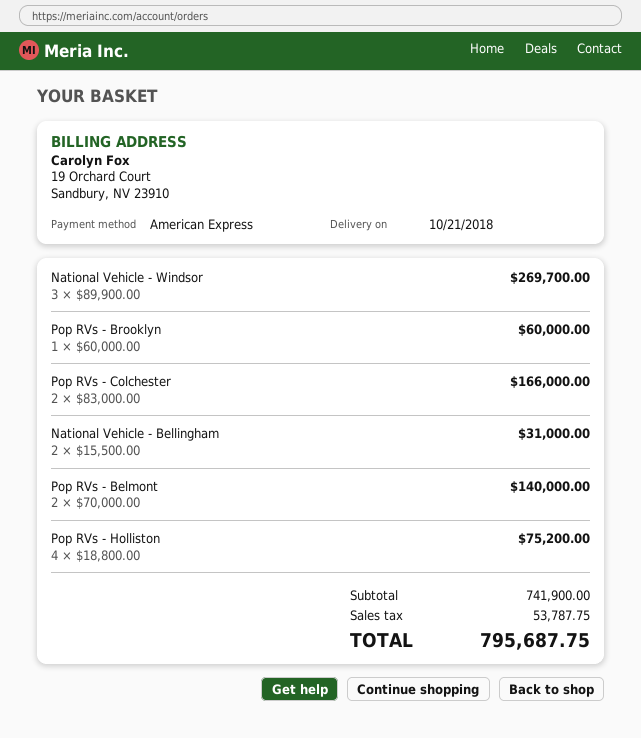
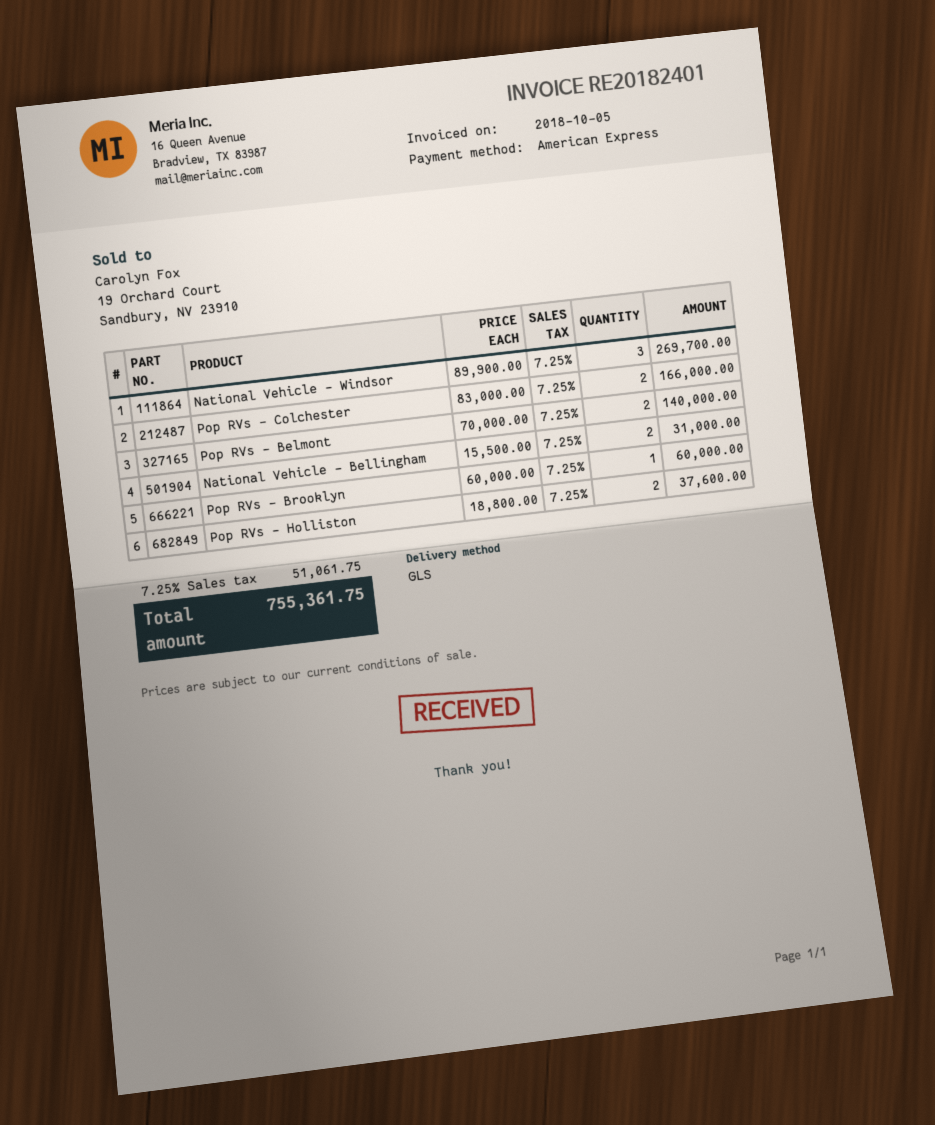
Pop RVs - Holliston: 4 x 18800.00 = 75200.00 -> 2 x 18800.00 = 37600.00
tax: 53787.75 -> 51061.75
total: 795687.75 -> 755361.75

